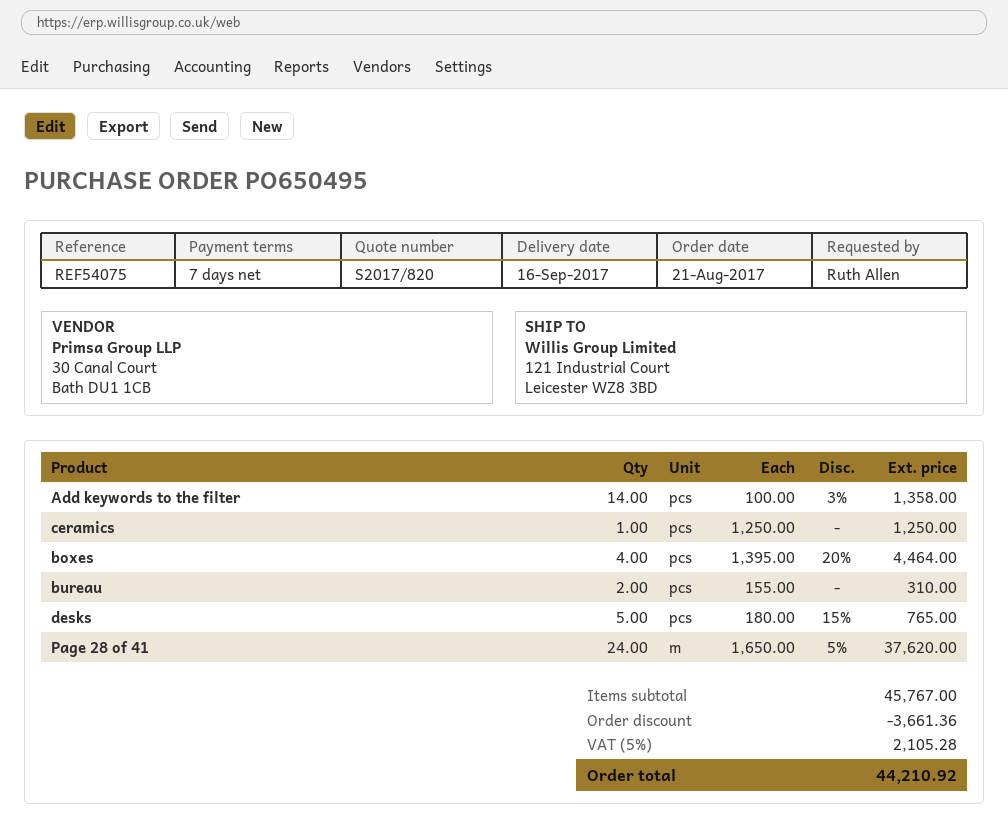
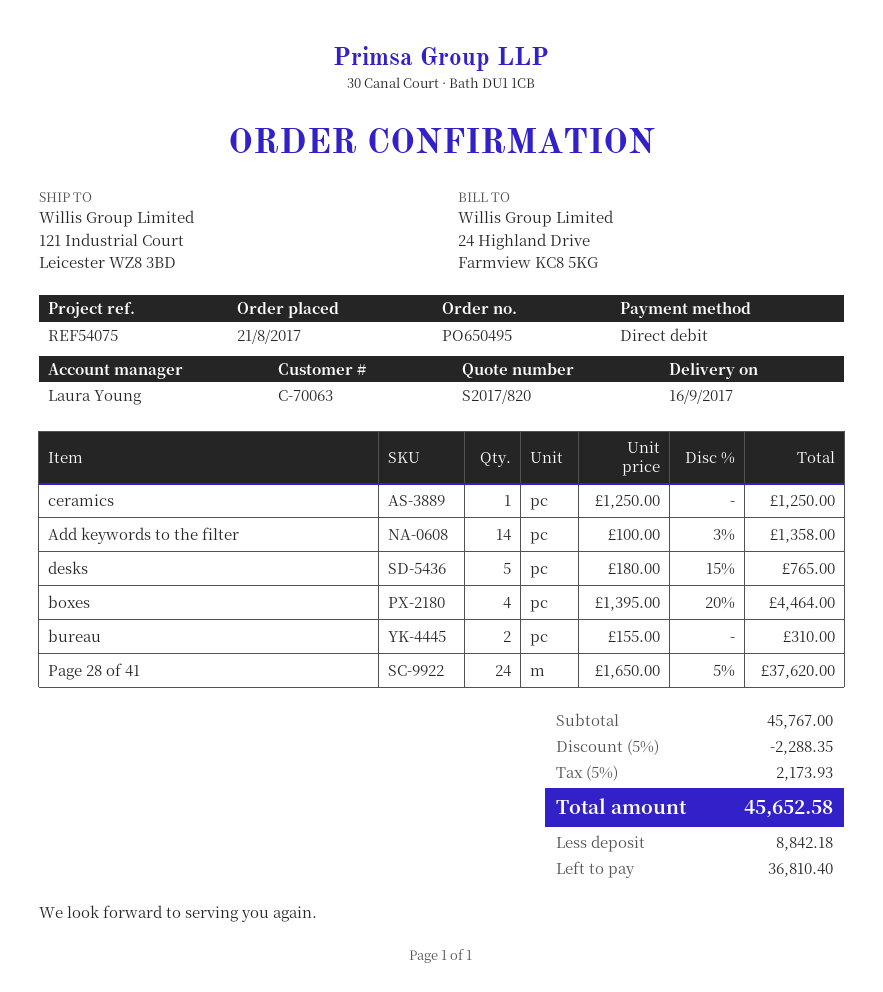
discount: 3661.36 -> 2288.35
tax: 5% = 2105.28 -> 5% = 2173.93
total: 44210.92 -> 45652.58

